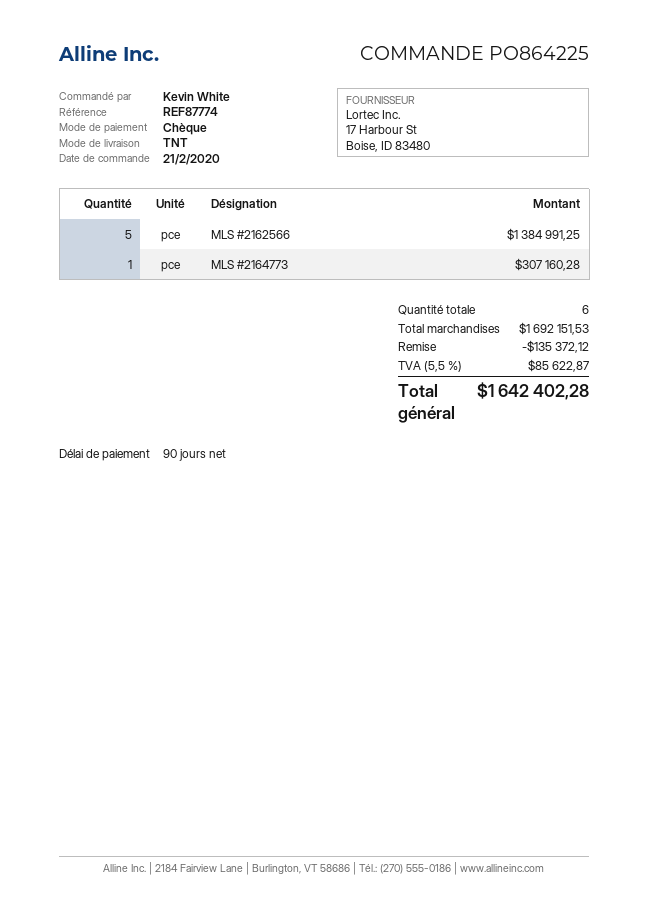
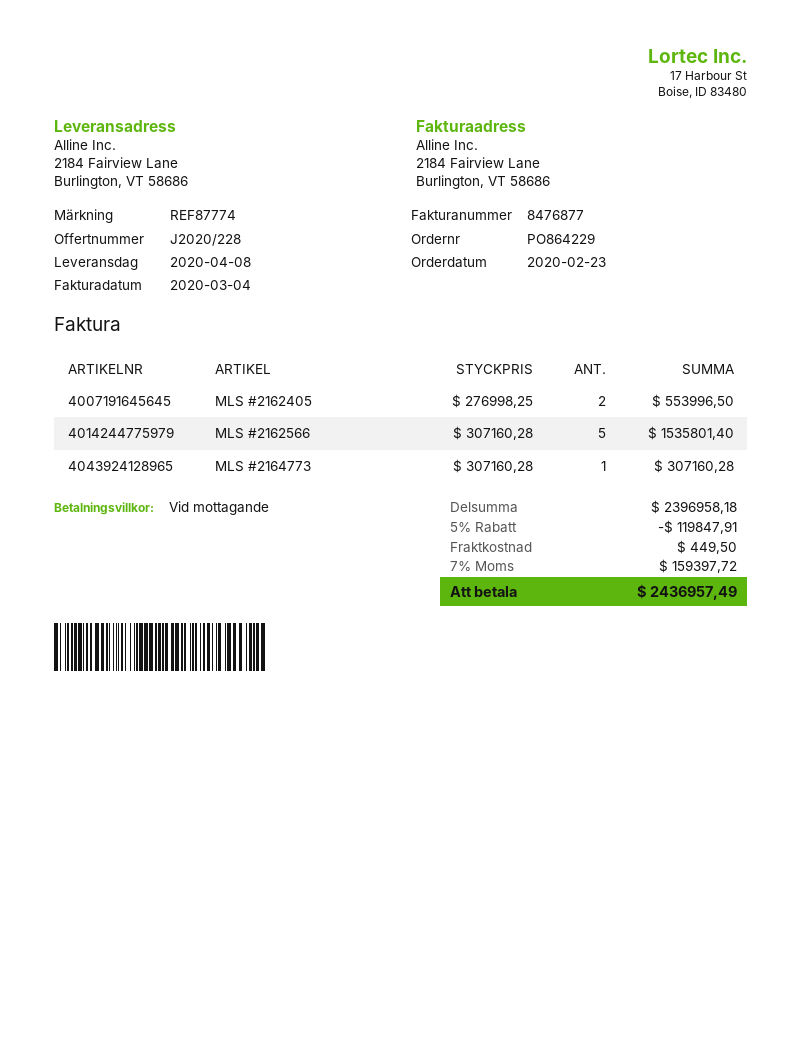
order number: PO864225 -> PO864229
order date: 2020-02-21 -> 2020-02-23
payment terms: 90 days -> on receipt
MLS #2162566: 5 for 1384991.25 -> 5 for 1535801.40
MLS #2162405: none -> 2 for 553996.50
subtotal: 1692151.53 -> 2396958.18
discount: 135372.12 -> 119847.91
shipping: none -> 449.50
tax: 5.5% = 85622.87 -> 7% = 159397.72
total: 1642402.28 -> 2436957.49

